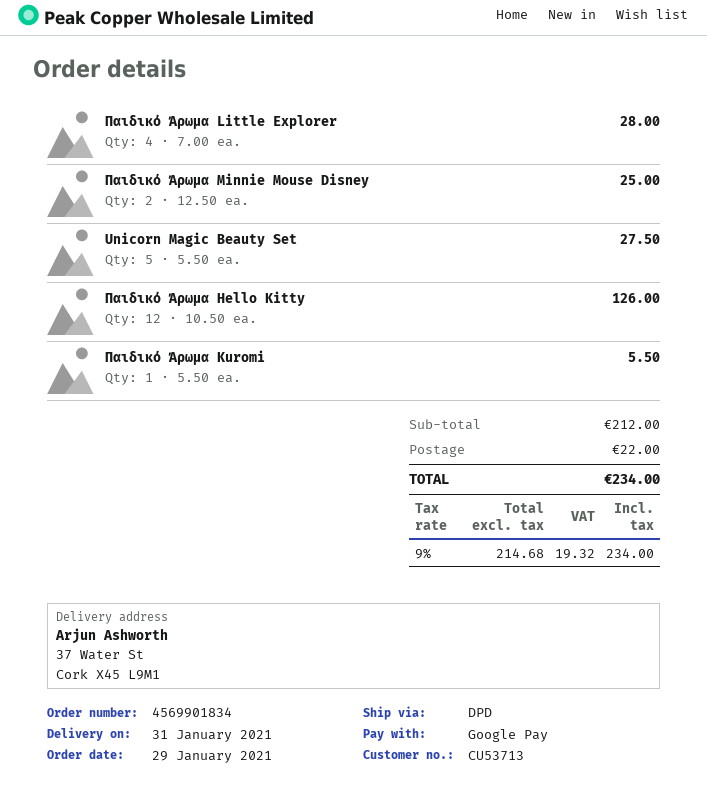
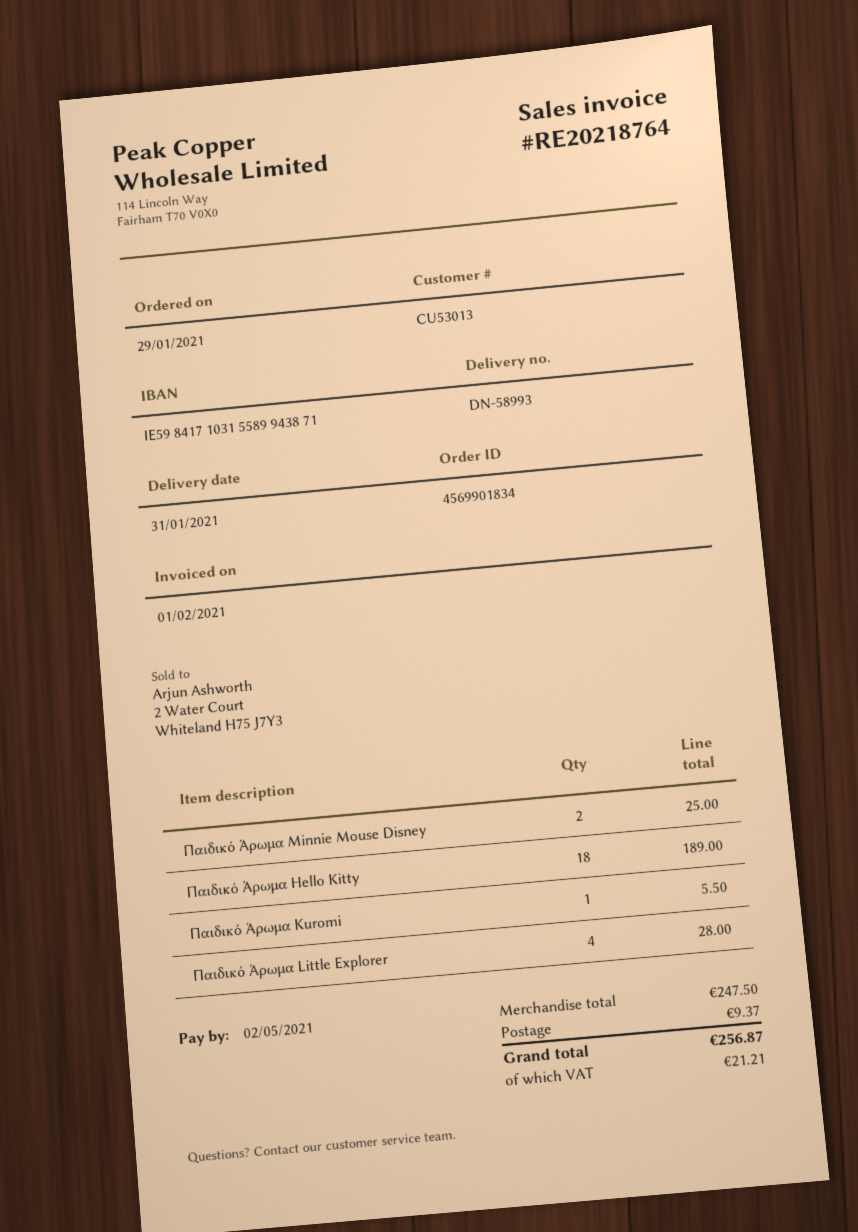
customer number: CU53713 -> CU53013
Unicorn Magic Beauty Set: 5 for 27.50 -> none
Παιδικό Άρωμα Hello Kitty: 12 for 126.00 -> 18 for 189.00
subtotal: 212.00 -> 247.50
shipping: 22.00 -> 9.37
tax: 19.32 -> 21.21
total: 234.00 -> 256.87

